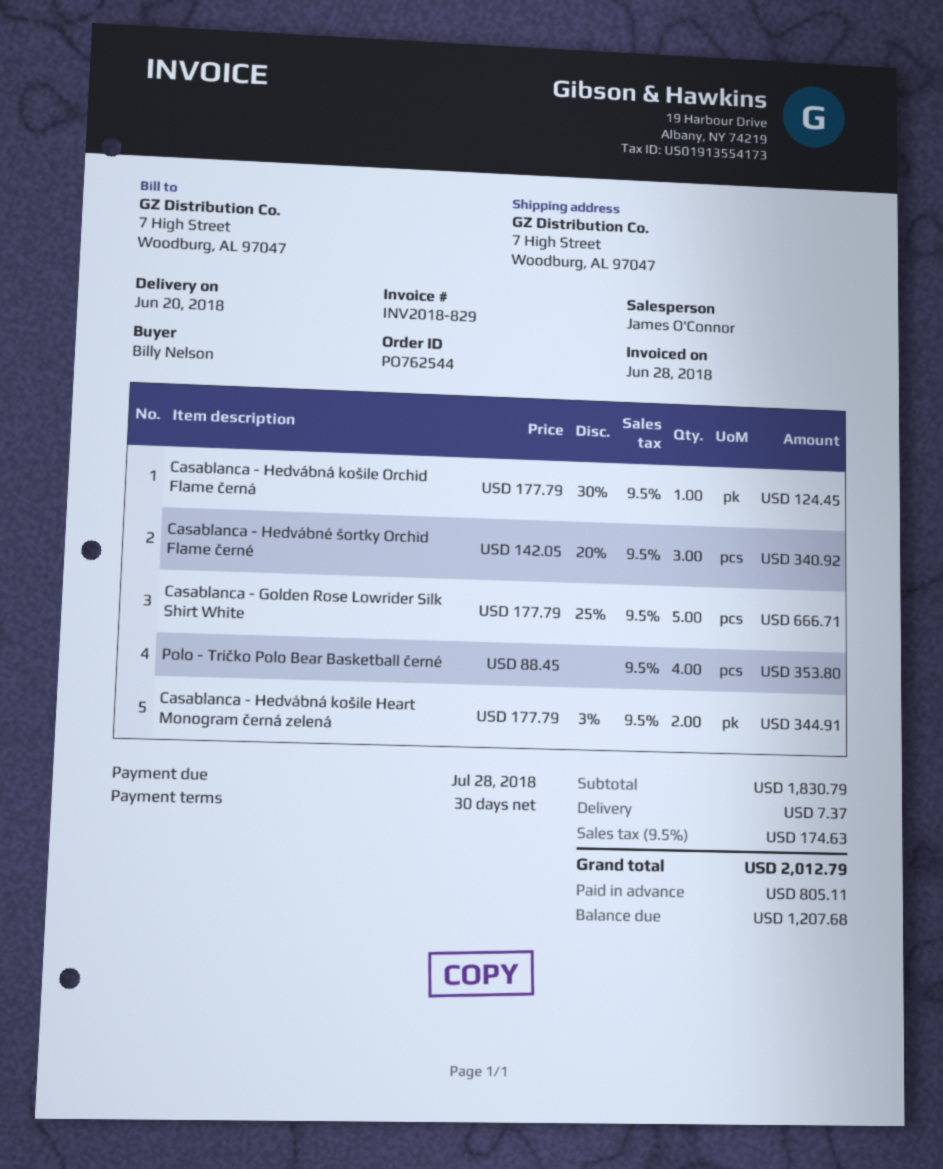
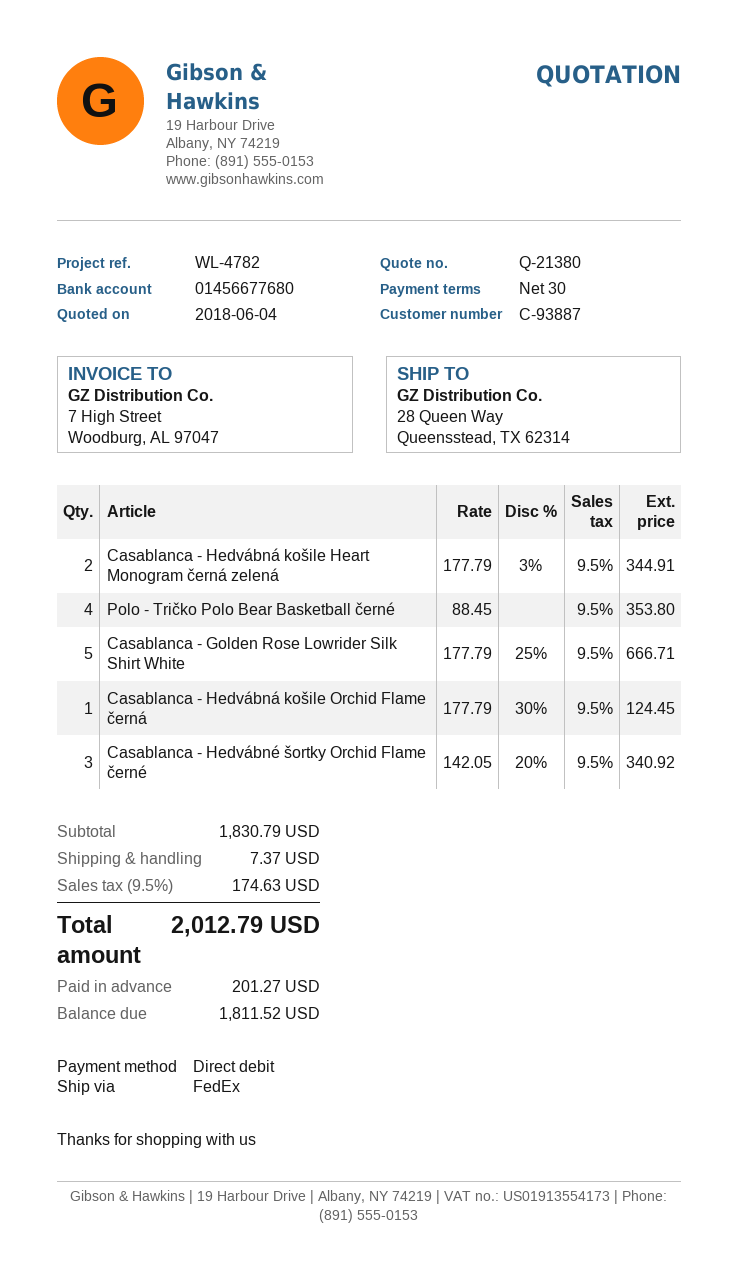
ship to: 7 High Street, Woodburg, AL 97047 -> 28 Queen Way, Queensstead, TX 62314
deposit: 805.11 -> 201.27
balance: 1207.68 -> 1811.52

